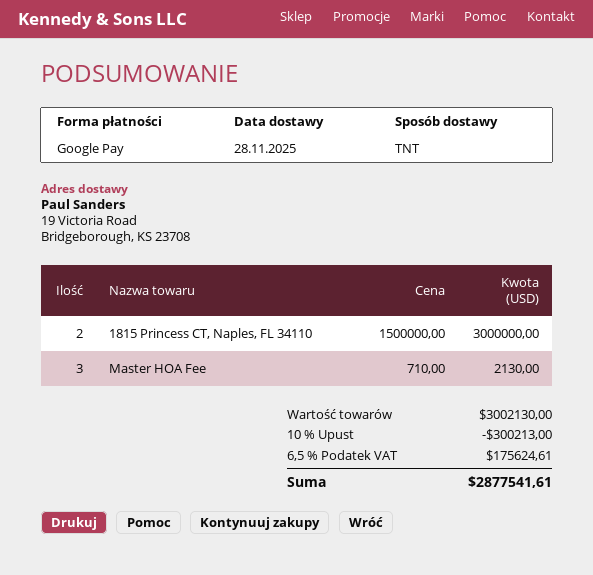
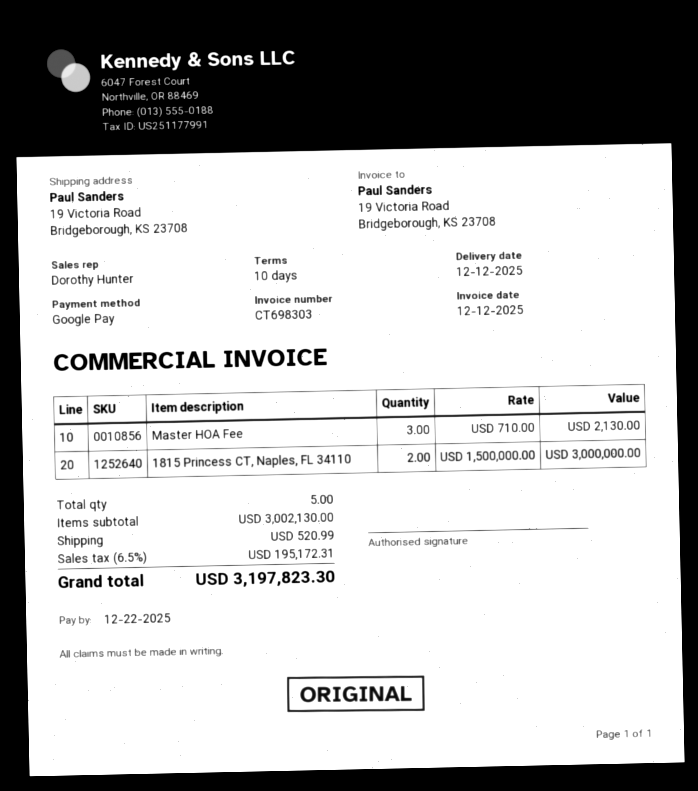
delivery date: 2025-11-28 -> 2025-12-12
discount: 10% = 300213.00 -> none
shipping: none -> 520.99
tax: 6.5% = 175624.61 -> 6.5% = 195172.31
total: 2877541.61 -> 3197823.30

